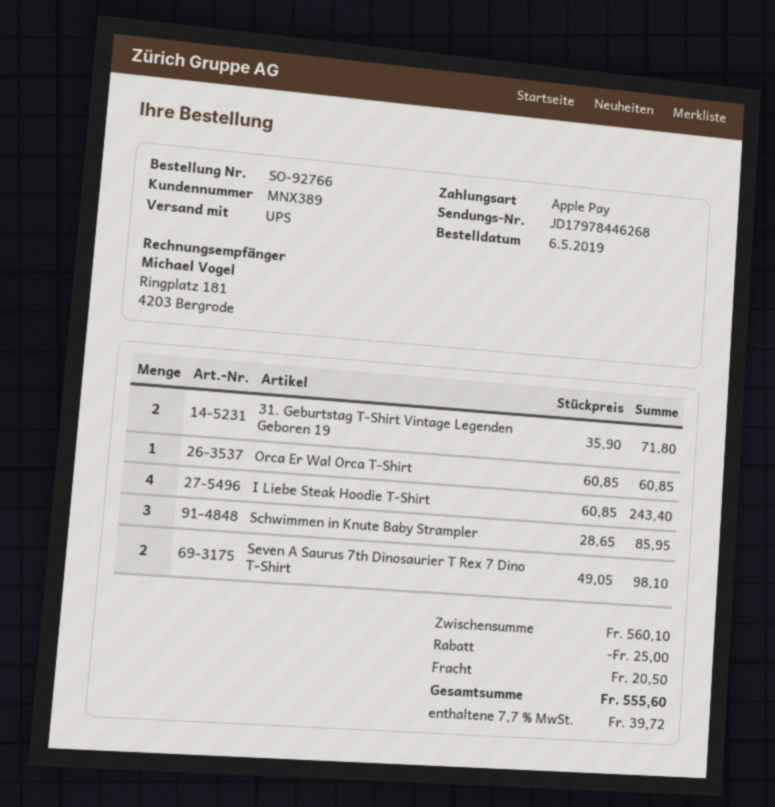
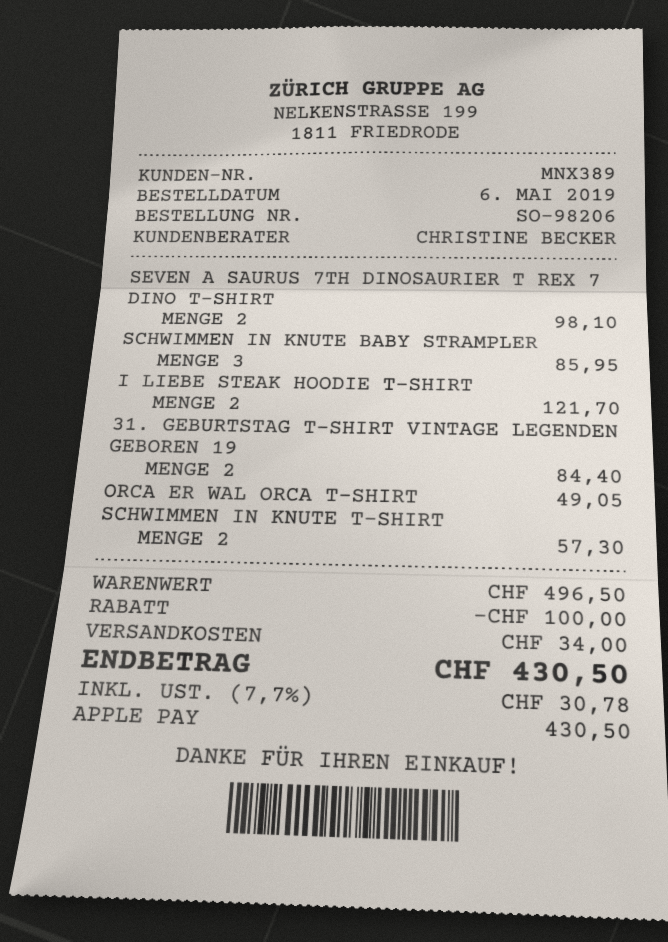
order number: SO-92766 -> SO-98206
31. Geburtstag T-Shirt Vintage Legenden Geboren 19: 2 for 71.80 -> 2 for 84.40
Orca Er Wal Orca T-Shirt: 1 for 60.85 -> 1 for 49.05
I Liebe Steak Hoodie T-Shirt: 4 for 243.40 -> 2 for 121.70
SCHWIMMEN IN KNUTE T-SHIRT: none -> 2 for 57.30
subtotal: 560.10 -> 496.50
discount: 25.00 -> 100.00
shipping: 20.50 -> 34.00
tax: 7.7% = 39.72 -> 7.7% = 30.78
total: 555.60 -> 430.50

